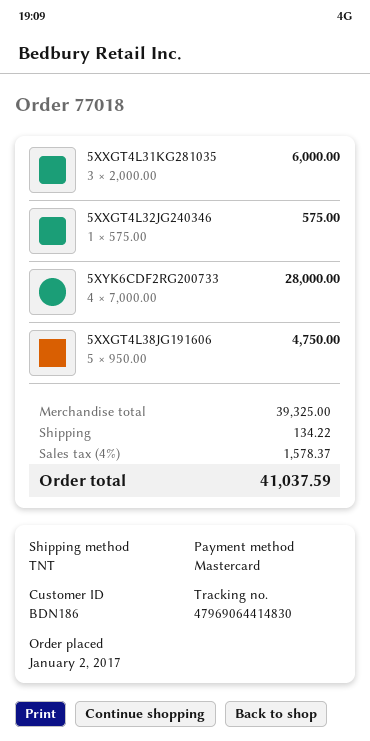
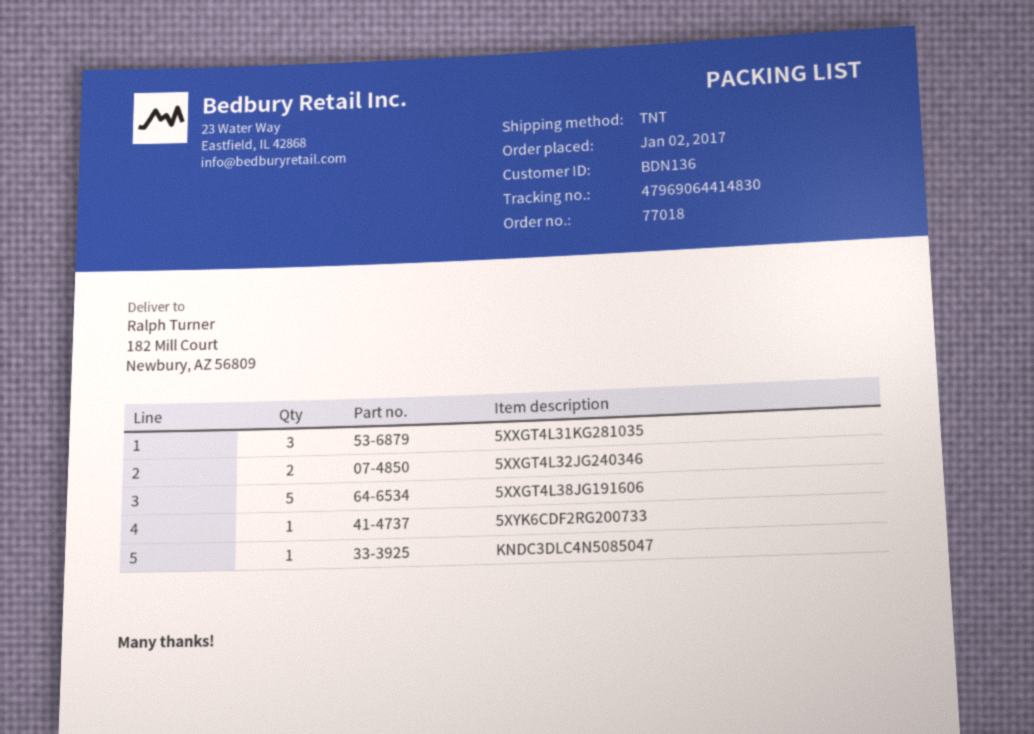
customer number: BDN186 -> BDN136
5XXGT4L32JG240346: 1 -> 2
5XYK6CDF2RG200733: 4 -> 1
KNDC3DLC4N5085047: none -> 1

